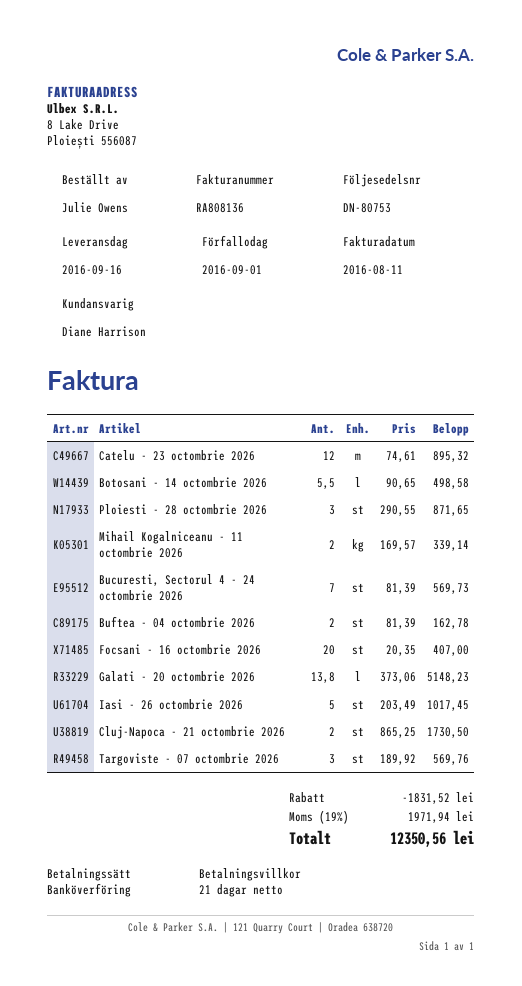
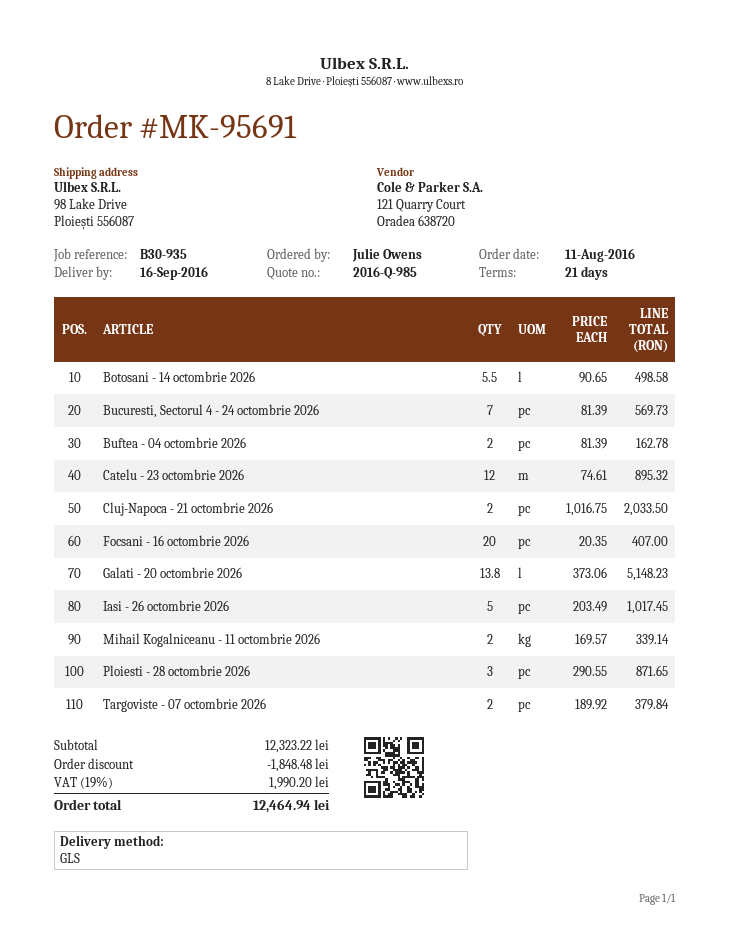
Cluj-Napoca - 21 octombrie 2026: 2 x 865.25 = 1730.50 -> 2 x 1016.75 = 2033.50
Targoviste - 07 octombrie 2026: 3 x 189.92 = 569.76 -> 2 x 189.92 = 379.84
discount: 1831.52 -> 1848.48
tax: 19% = 1971.94 -> 19% = 1990.20
total: 12350.56 -> 12464.94

